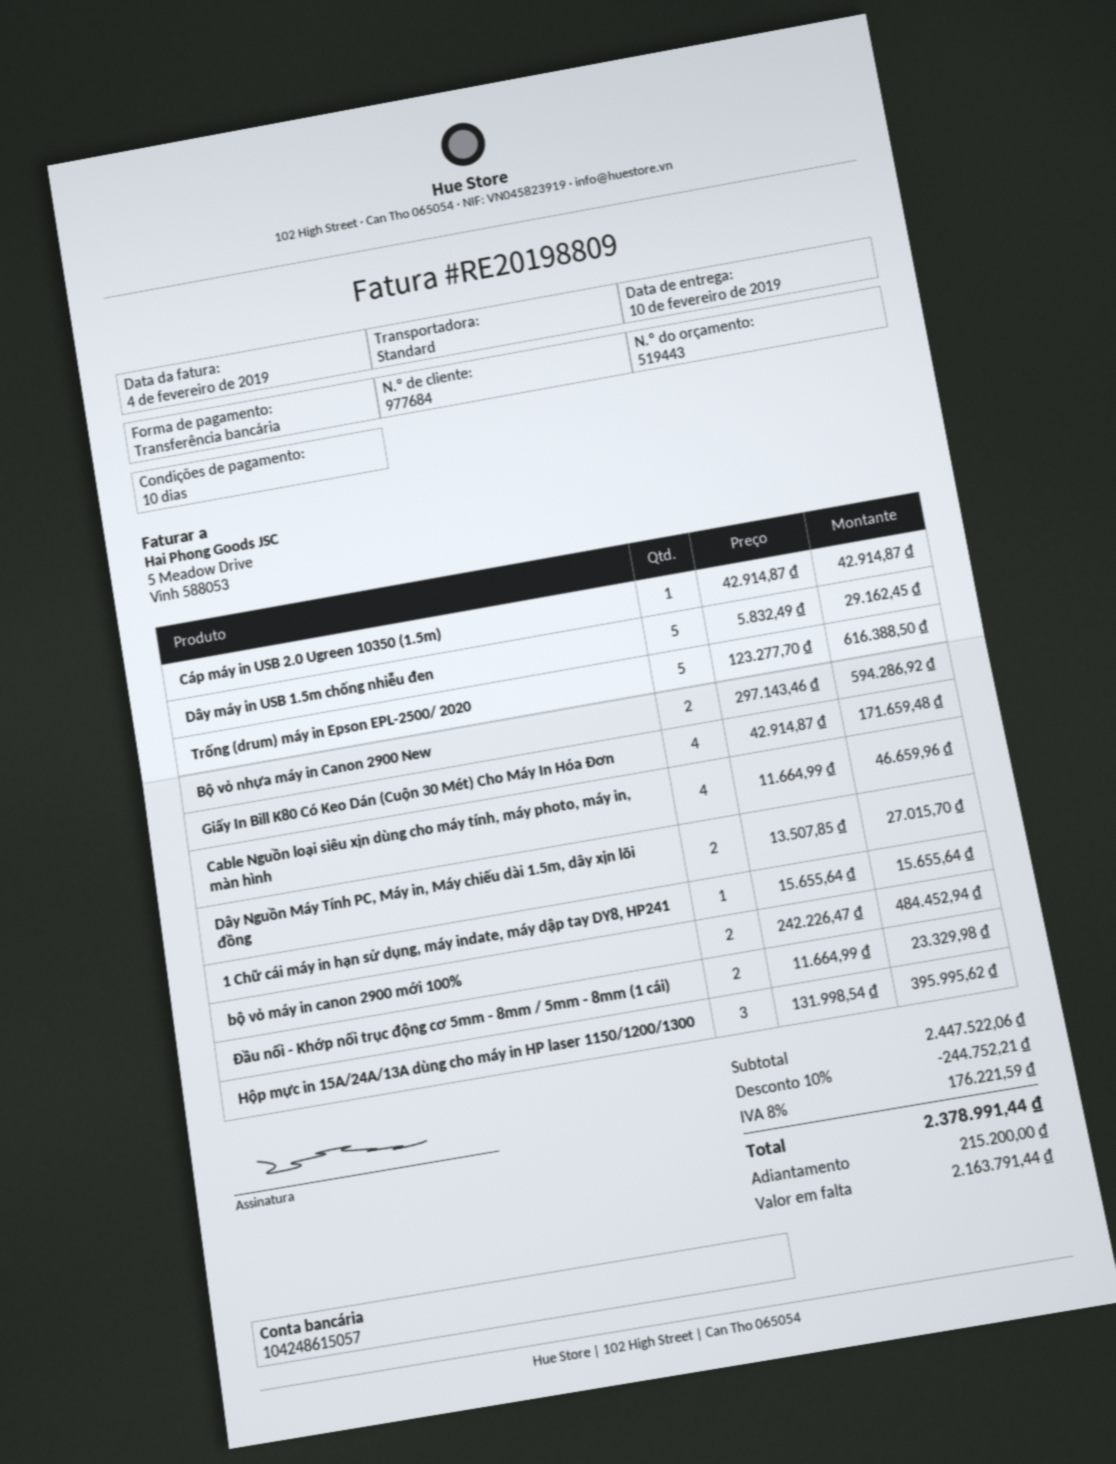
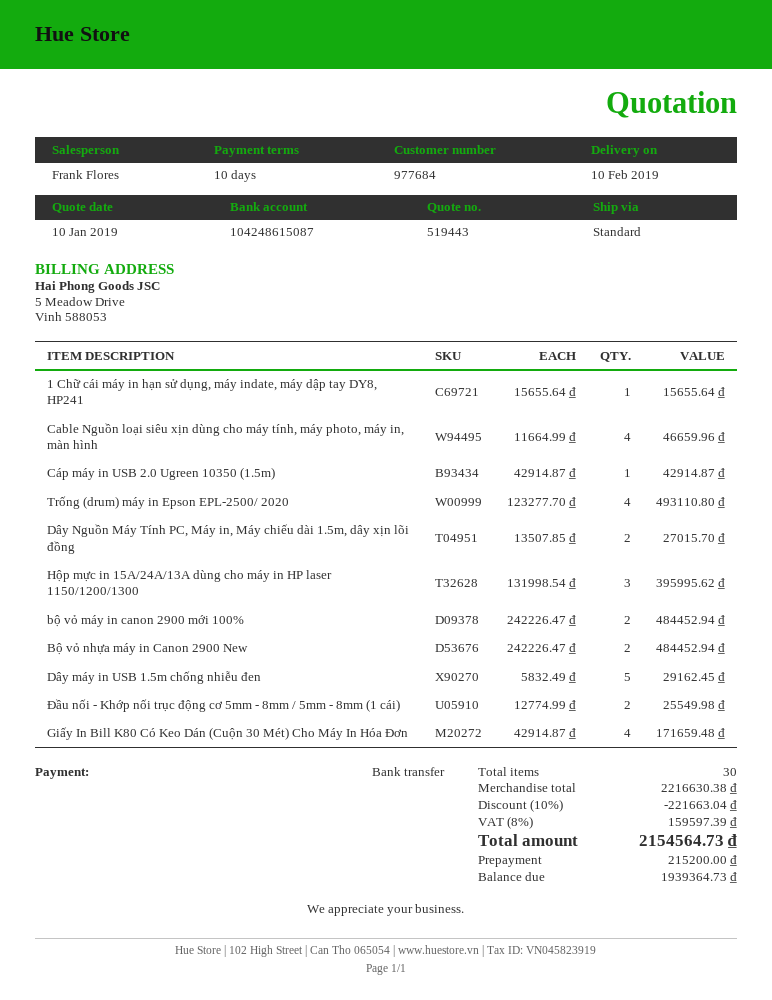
bank account: 104248615057 -> 104248615087
Trống (drum) máy in Epson EPL-2500/ 2020: 5 x 123277.70 = 616388.50 -> 4 x 123277.70 = 493110.80
Bộ vỏ nhựa máy in Canon 2900 New: 2 x 297143.46 = 594286.92 -> 2 x 242226.47 = 484452.94
Đầu nối - Khớp nối trục động cơ 5mm - 8mm / 5mm - 8mm (1 cái): 2 x 11664.99 = 23329.98 -> 2 x 12774.99 = 25549.98
subtotal: 2447522.06 -> 2216630.38
discount: 10% = 244752.21 -> 10% = 221663.04
tax: 8% = 176221.59 -> 8% = 159597.39
total: 2378991.44 -> 2154564.73
balance: 2163791.44 -> 1939364.73

